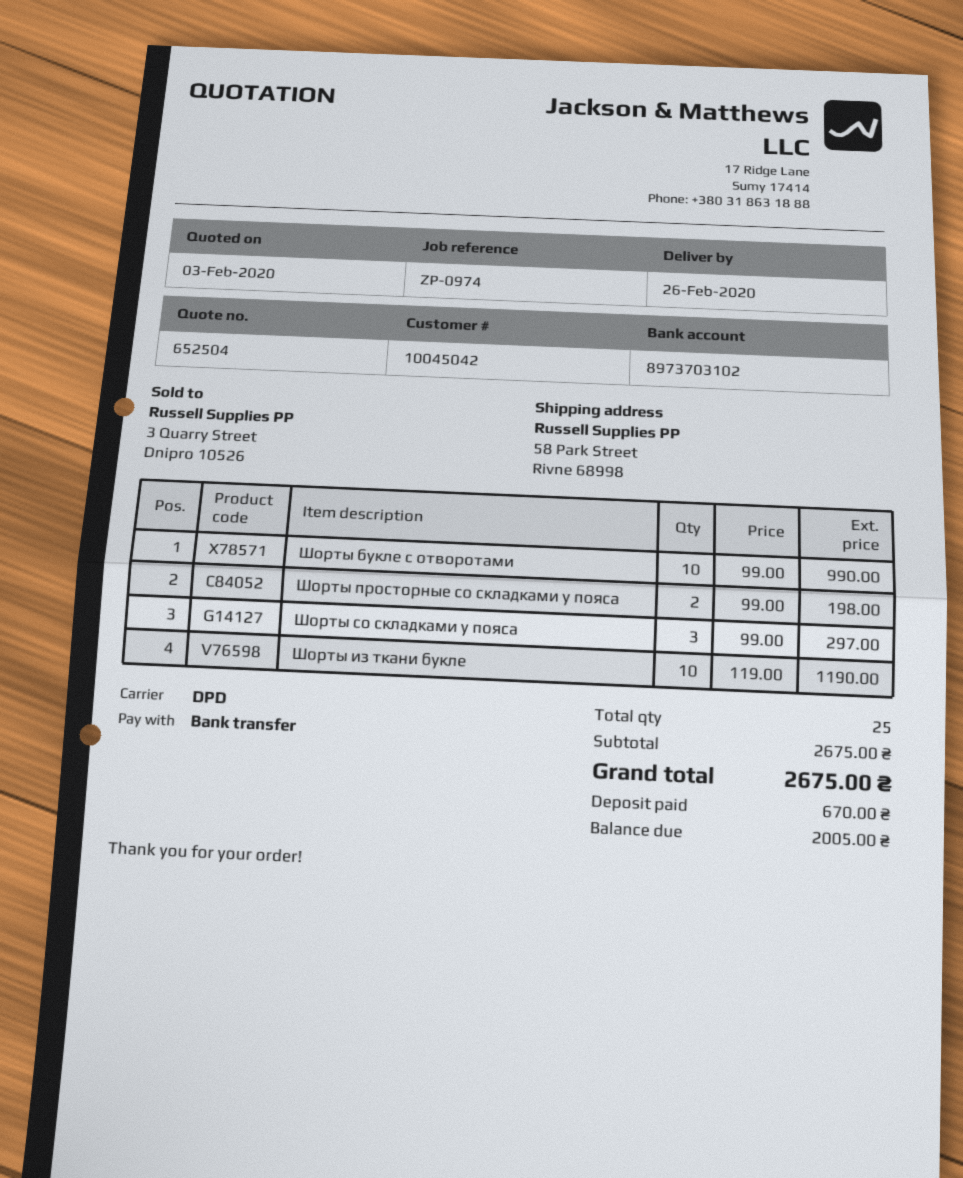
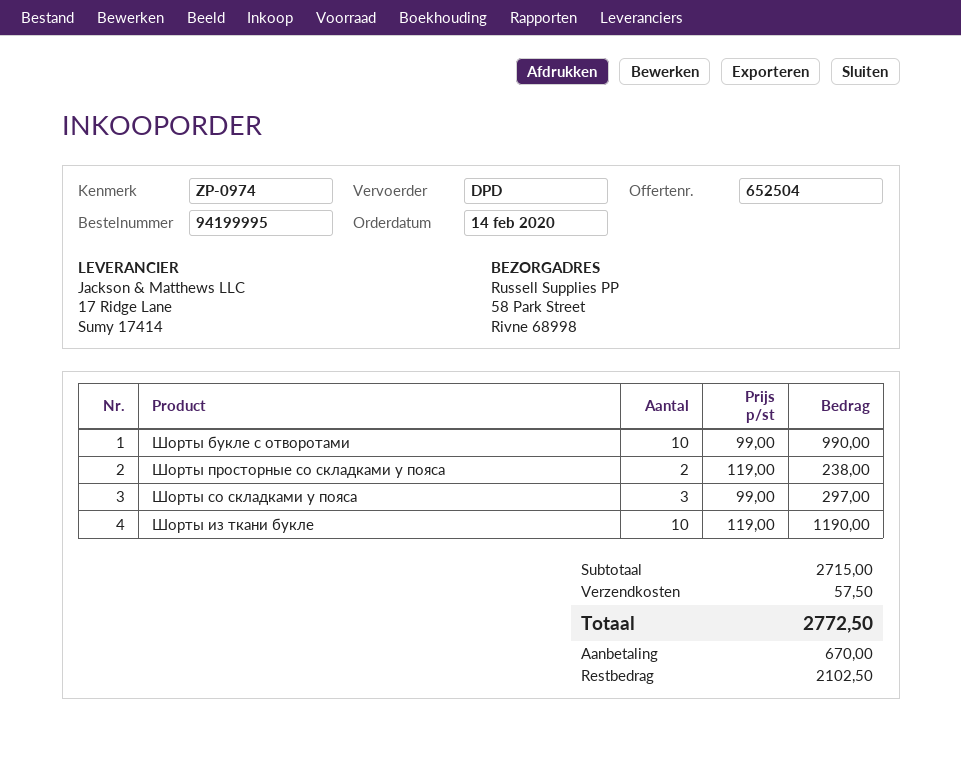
Шорты просторные со складками у пояса: 2 x 99.00 = 198.00 -> 2 x 119.00 = 238.00
subtotal: 2675.00 -> 2715.00
shipping: none -> 57.50
total: 2675.00 -> 2772.50
balance: 2005.00 -> 2102.50

